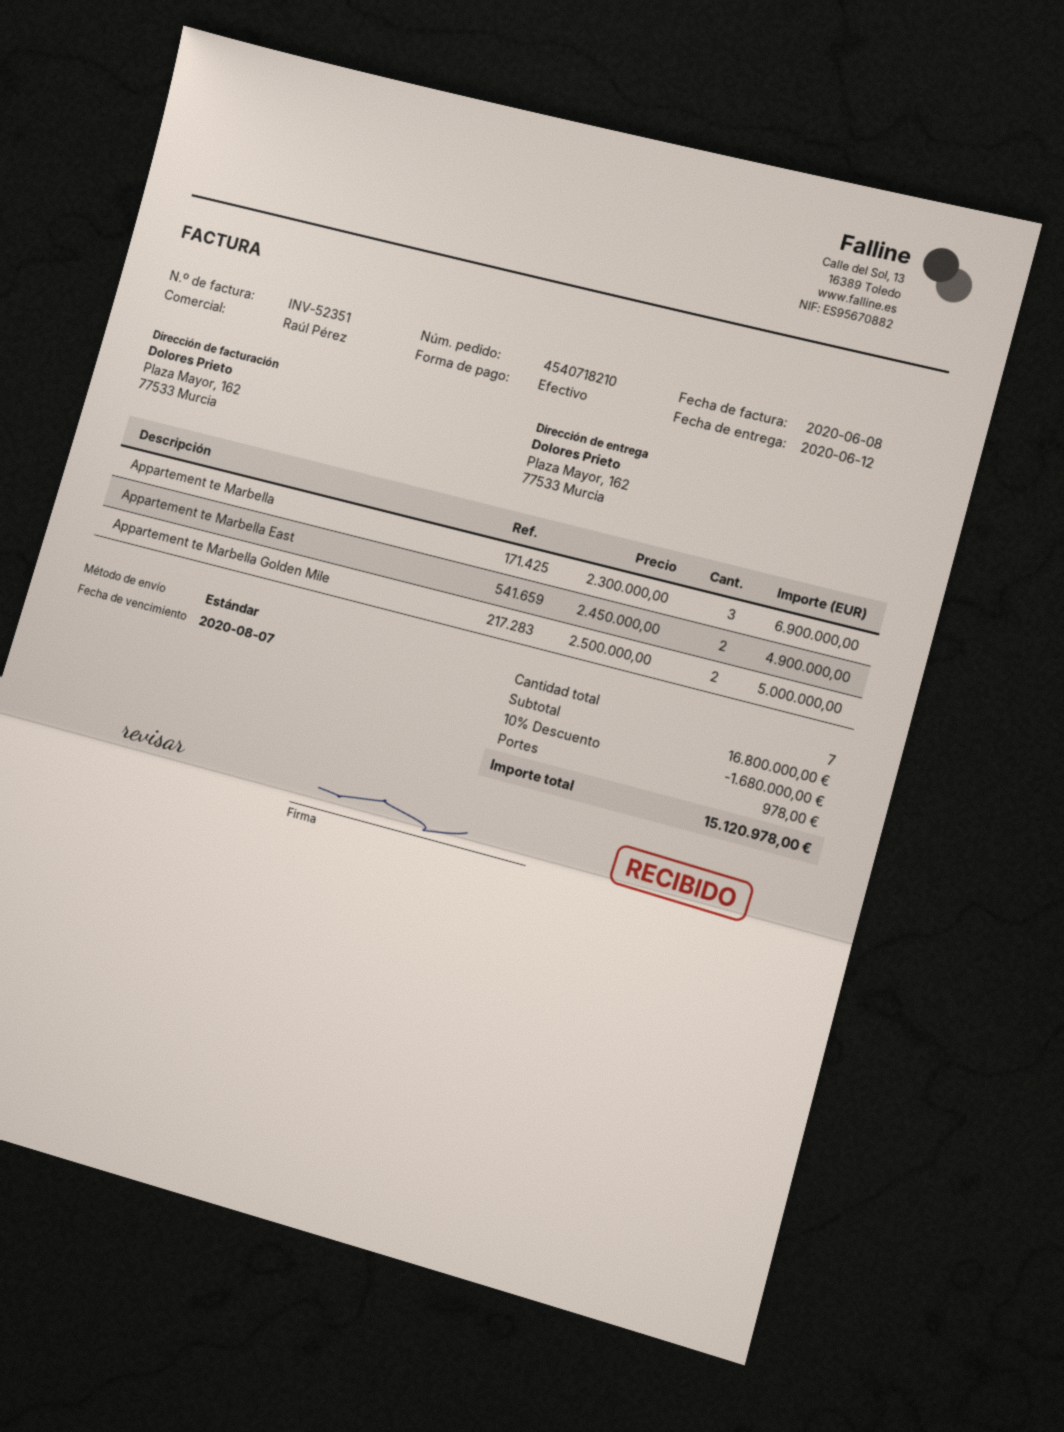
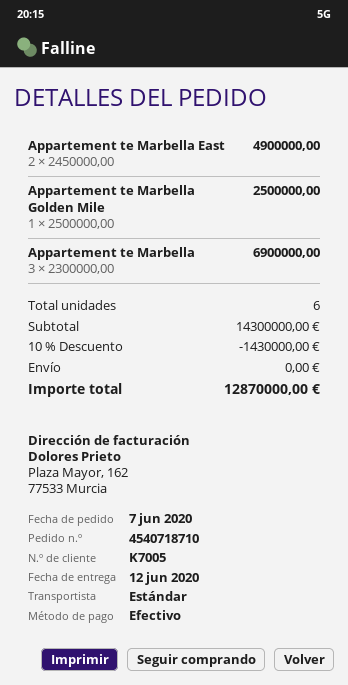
order number: 4540718210 -> 4540718710
Appartement te Marbella Golden Mile: 2 x 2500000.00 = 5000000.00 -> 1 x 2500000.00 = 2500000.00
total quantity: 7 -> 6
subtotal: 16800000.00 -> 14300000.00
discount: 10% = 1680000.00 -> 10% = 1430000.00
shipping: 978.00 -> 0.00
total: 15120978.00 -> 12870000.00

